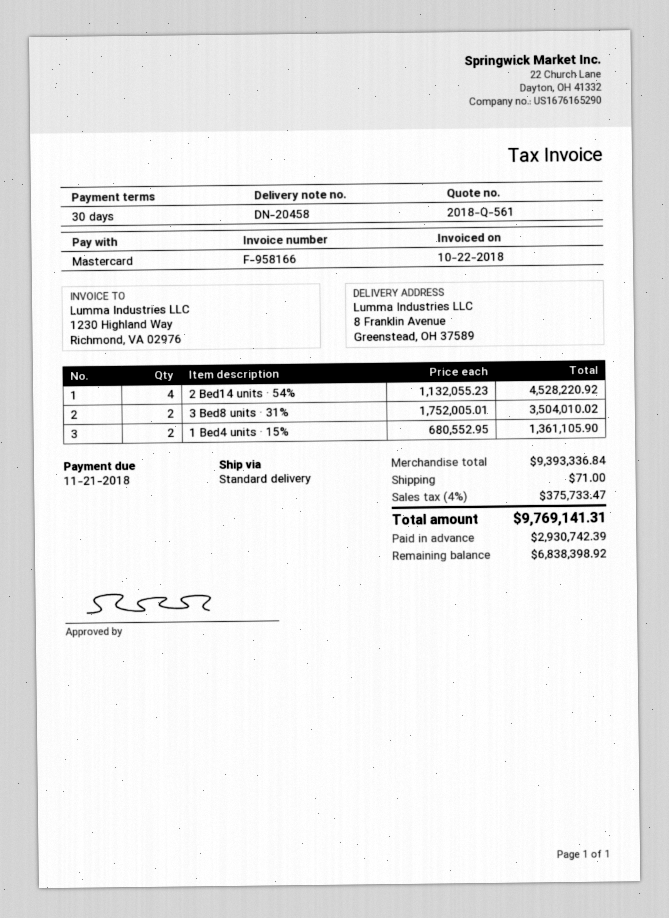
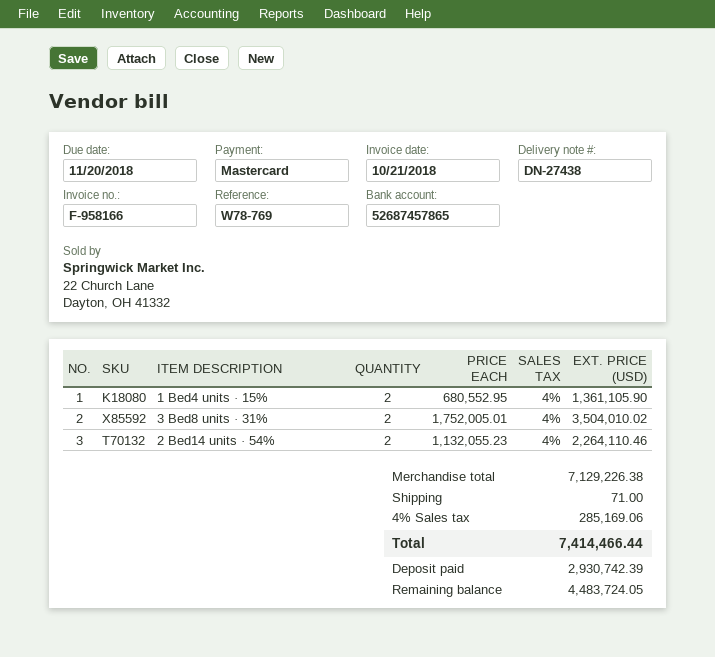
delivery note number: DN-20458 -> DN-27438
invoice date: 2018-10-22 -> 2018-10-21
due date: 2018-11-21 -> 2018-11-20
2 Bed14 units · 54%: 4 x 1132055.23 = 4528220.92 -> 2 x 1132055.23 = 2264110.46
subtotal: 9393336.84 -> 7129226.38
tax: 4% = 375733.47 -> 4% = 285169.06
total: 9769141.31 -> 7414466.44
balance: 6838398.92 -> 4483724.05

